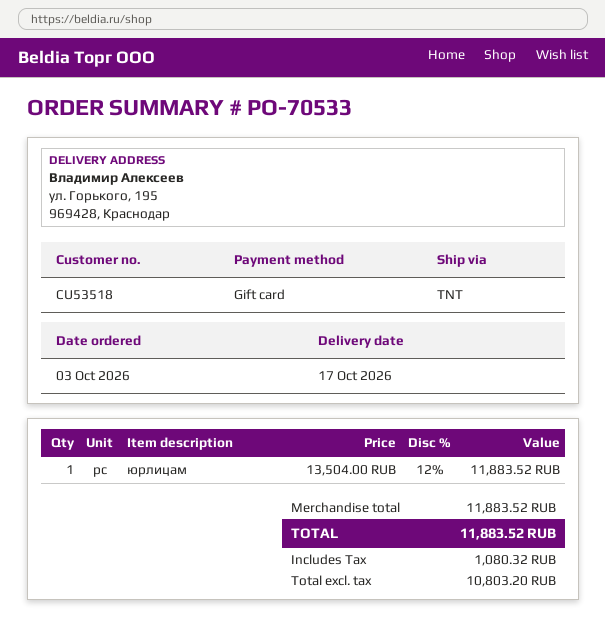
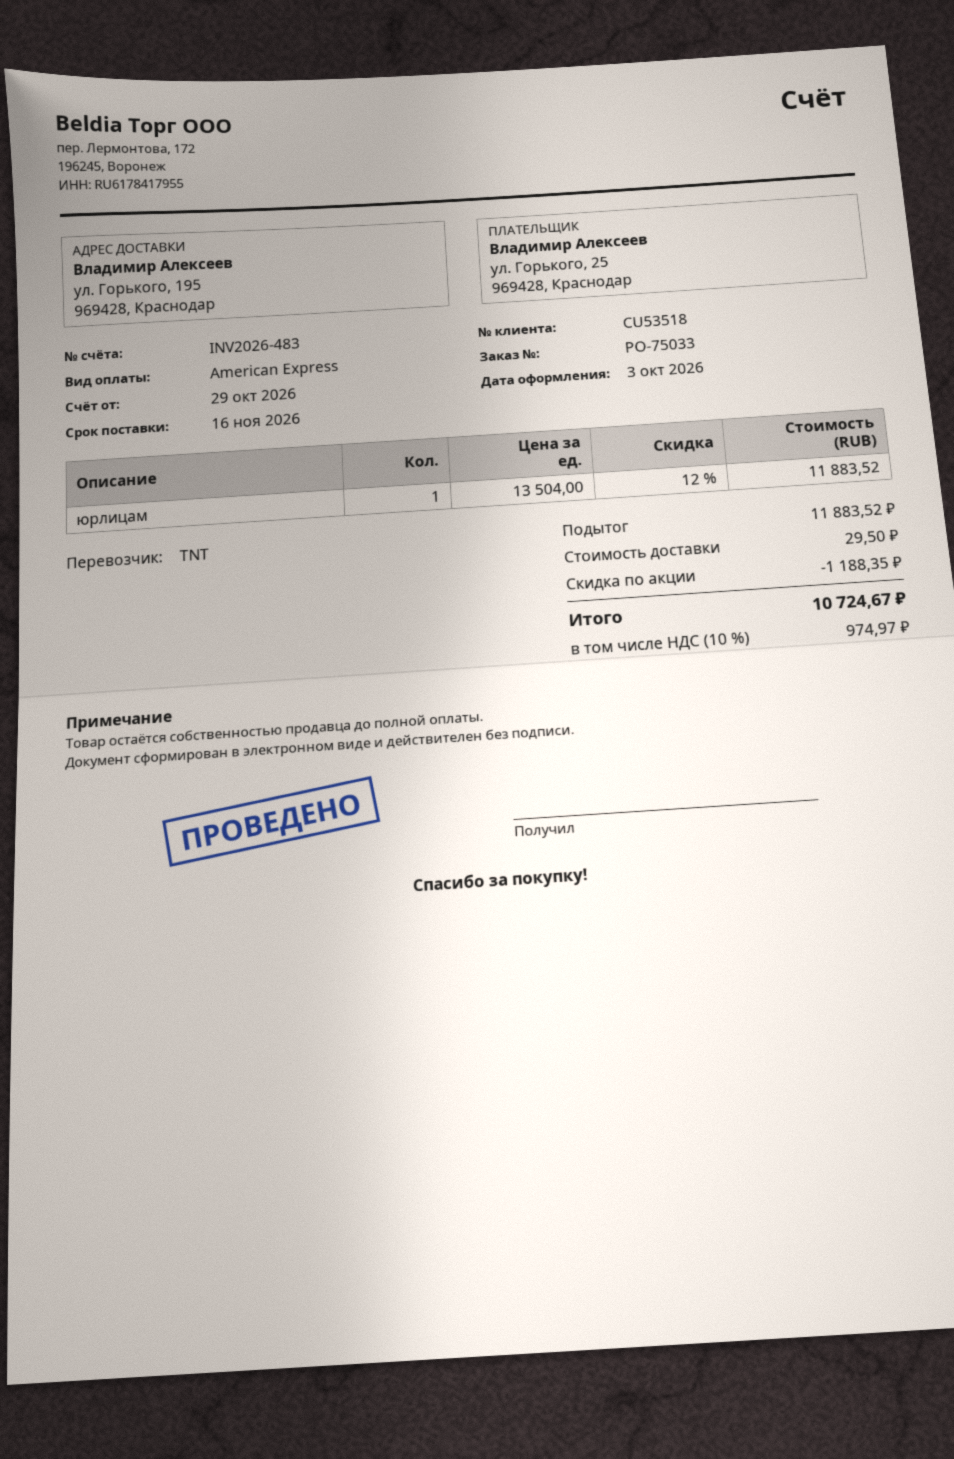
order number: PO-70533 -> PO-75033
delivery date: 2026-10-17 -> 2026-11-16
payment method: gift card -> American Express
discount: none -> 1188.35
shipping: none -> 29.50
tax: 1080.32 -> 974.97
total: 11883.52 -> 10724.67

